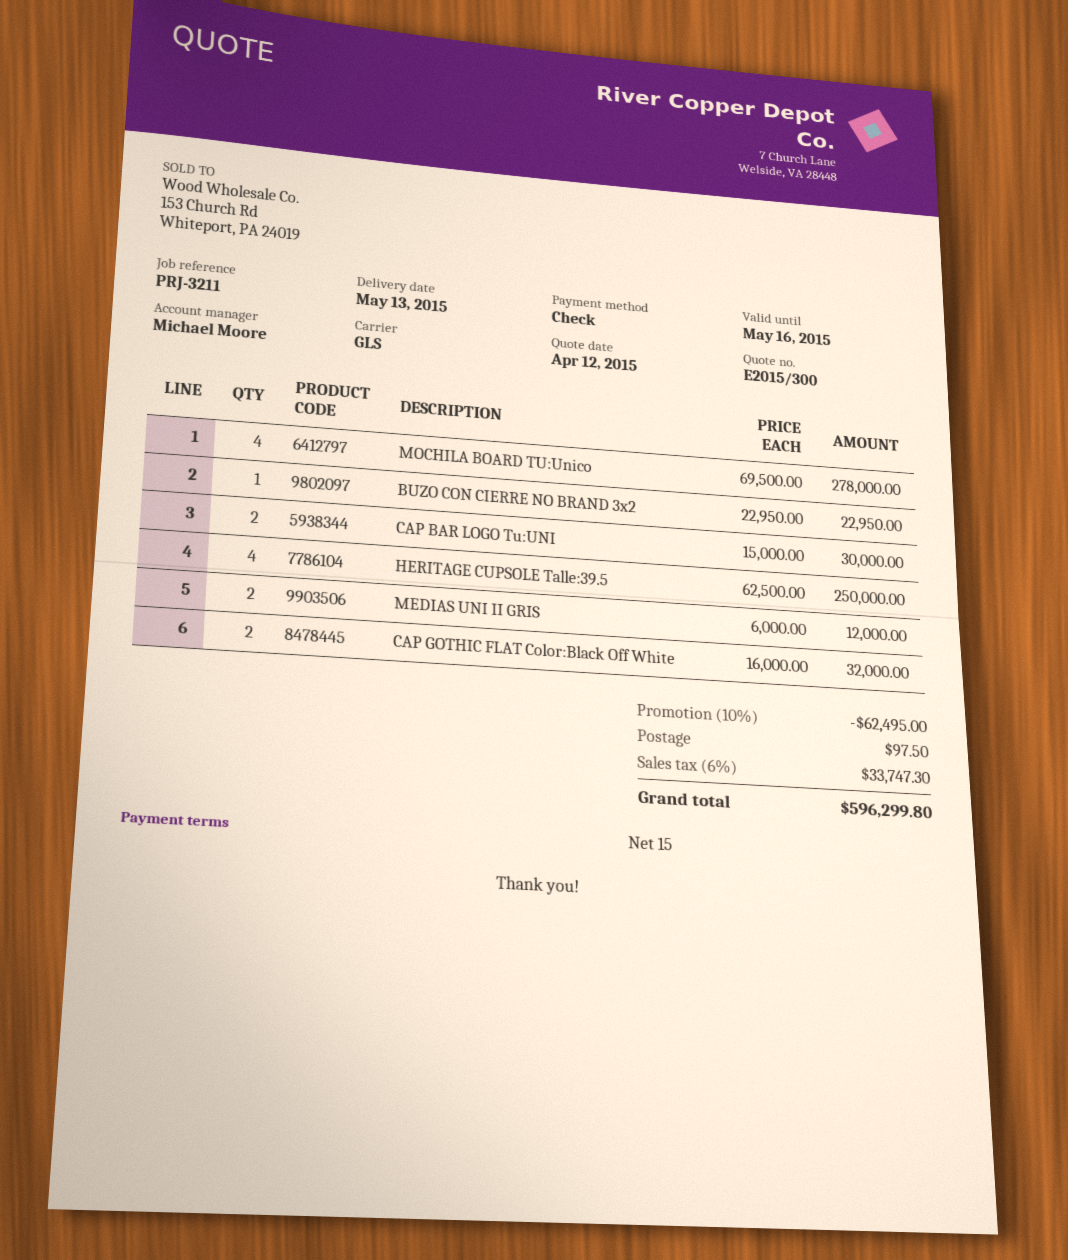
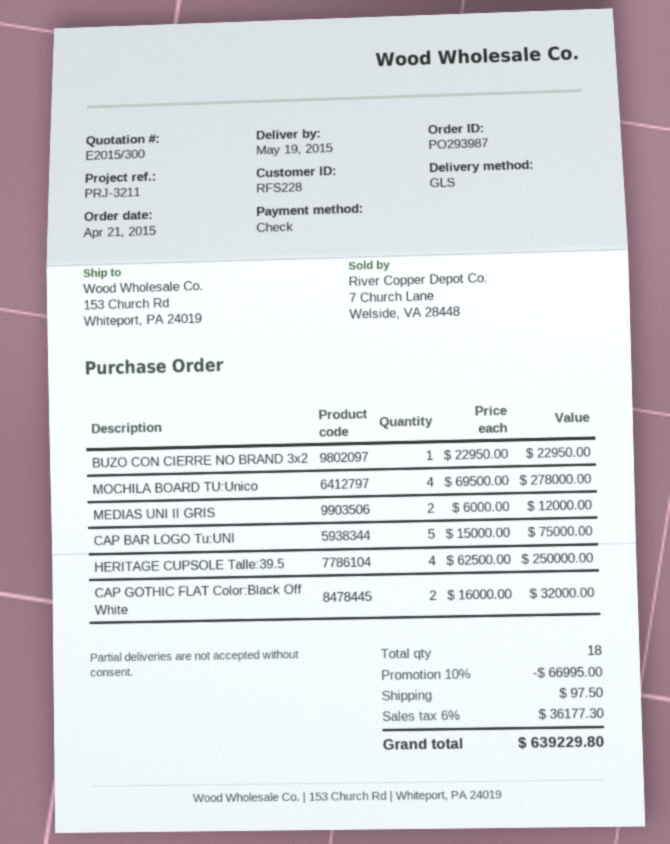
delivery date: 2015-05-13 -> 2015-05-19
CAP BAR LOGO Tu:UNI: 2 x 15000.00 = 30000.00 -> 5 x 15000.00 = 75000.00
discount: 10% = 62495.00 -> 10% = 66995.00
tax: 6% = 33747.30 -> 6% = 36177.30
total: 596299.80 -> 639229.80

